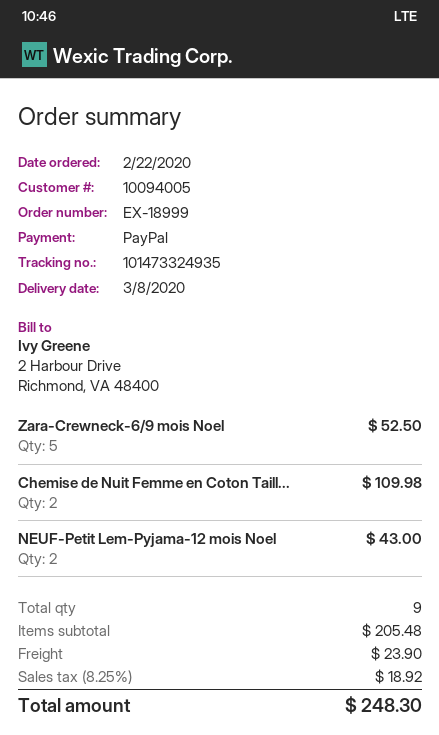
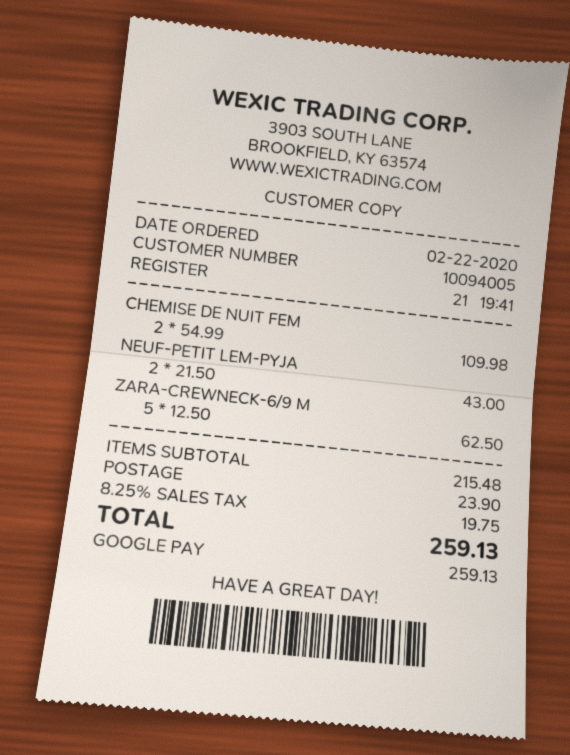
payment method: PayPal -> Google Pay
Zara-Crewneck-6/9 mois Noel: 5 for 52.50 -> 5 for 62.50
subtotal: 205.48 -> 215.48
tax: 8.25% = 18.92 -> 8.25% = 19.75
total: 248.30 -> 259.13

